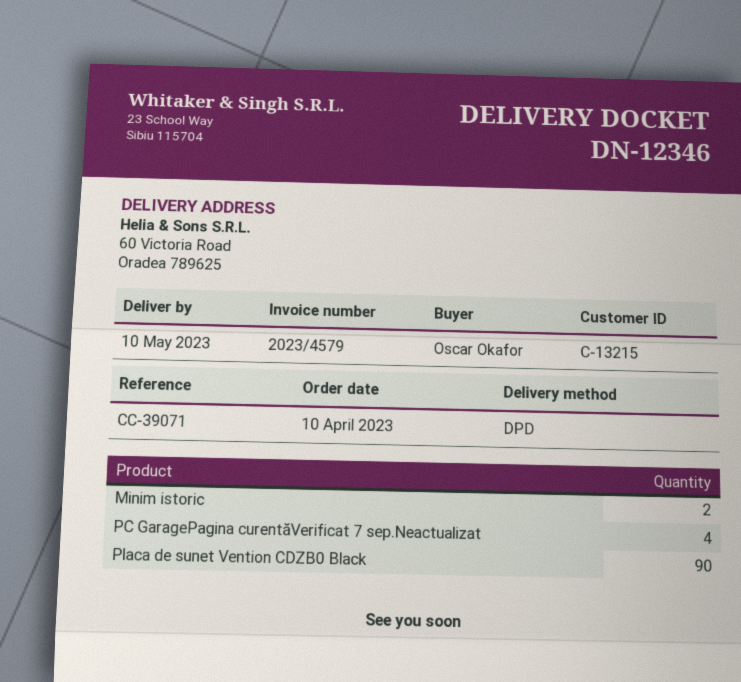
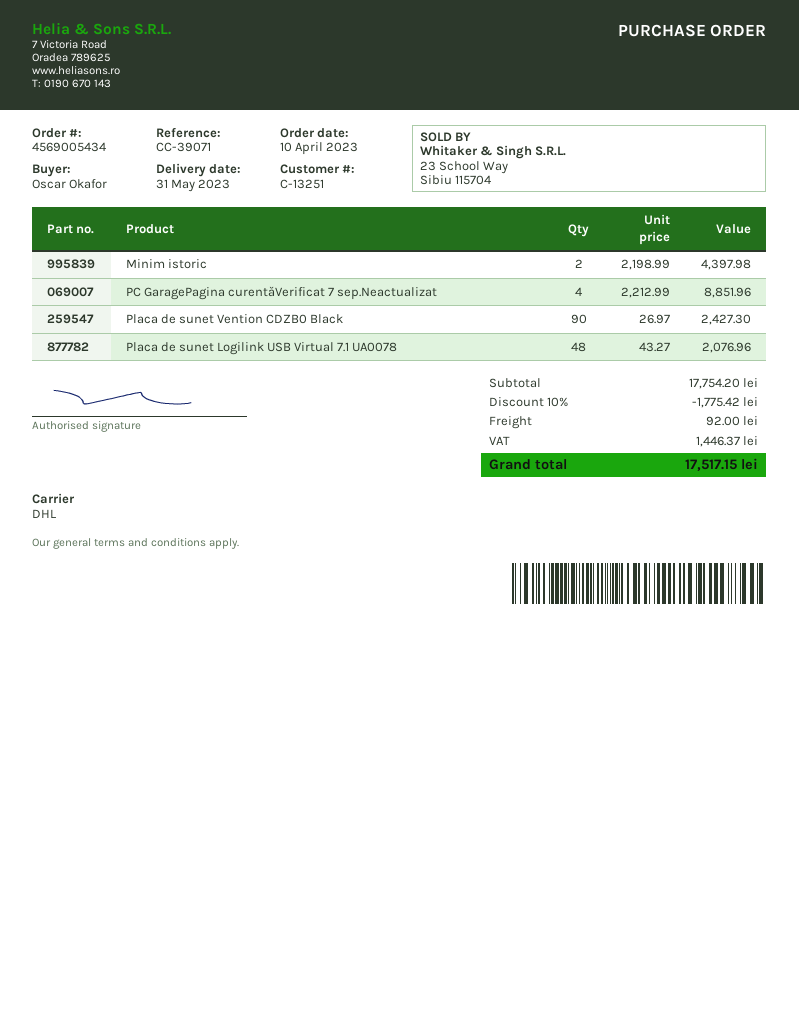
delivery date: 2023-05-10 -> 2023-05-31
customer number: C-13215 -> C-13251
shipping method: DPD -> DHL
Placa de sunet Logilink USB Virtual 7.1 UA0078: none -> 48

